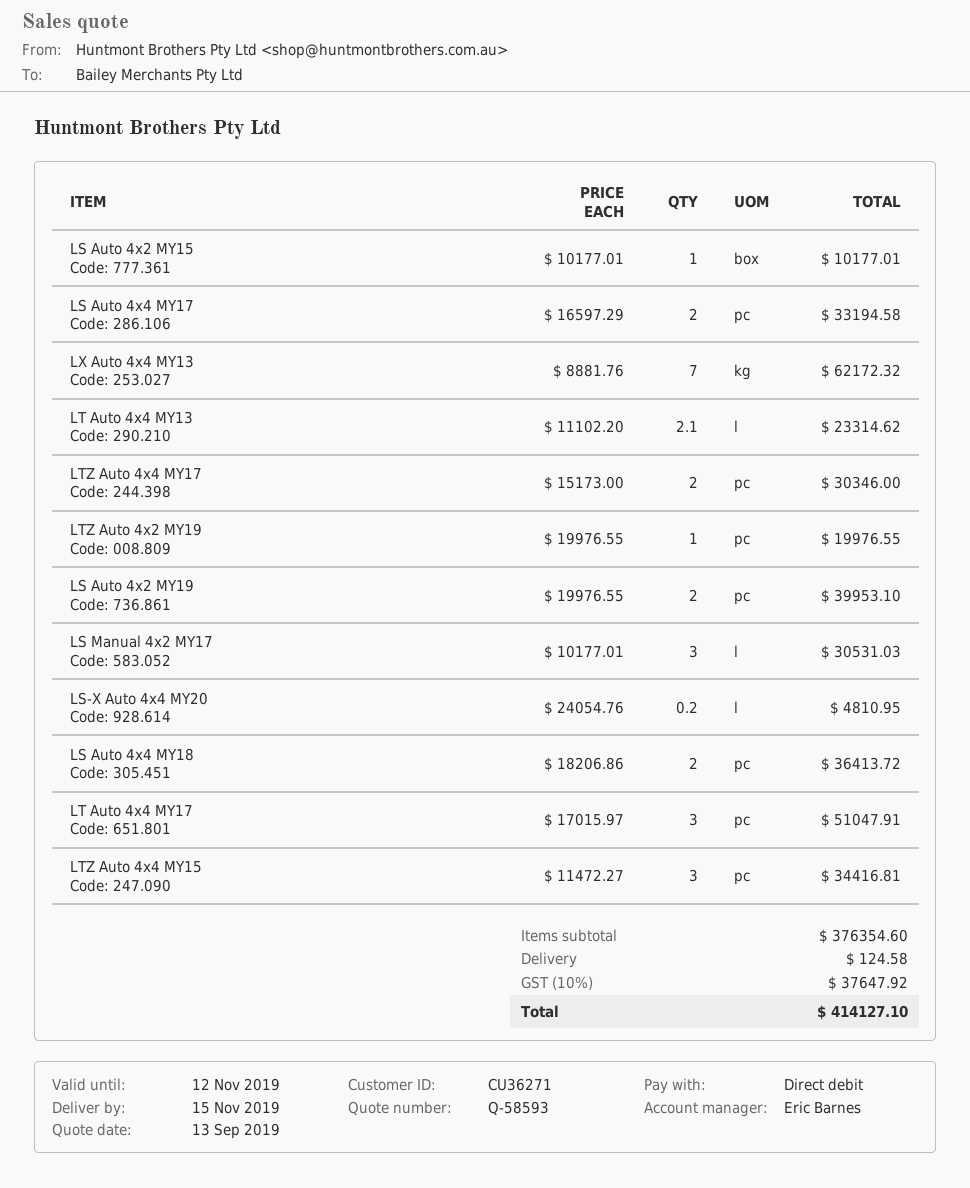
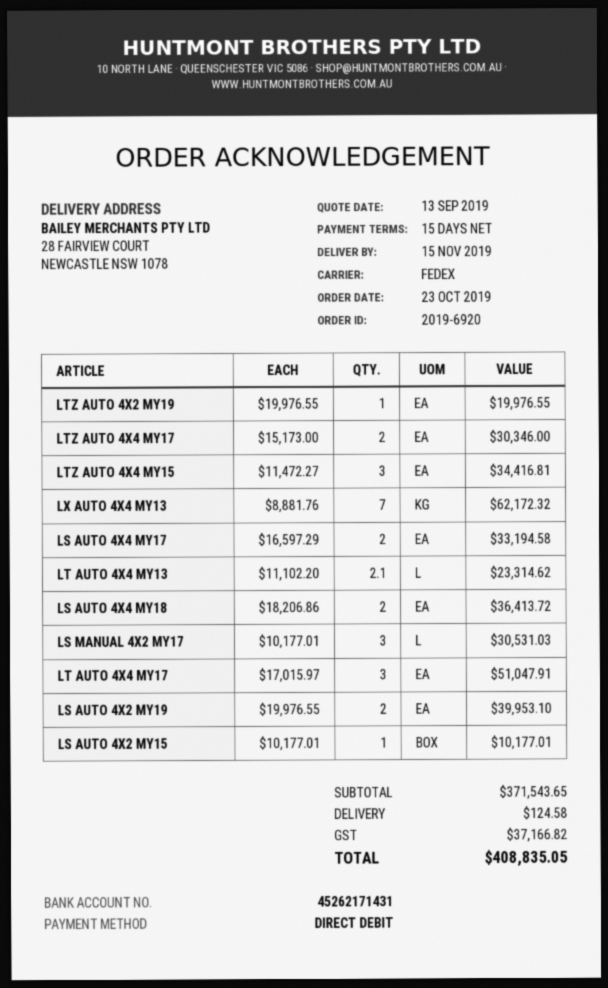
LS-X Auto 4x4 MY20: 0.2 x 24054.76 = 4810.95 -> none
subtotal: 376354.60 -> 371543.65
tax: 37647.92 -> 37166.82
total: 414127.10 -> 408835.05

